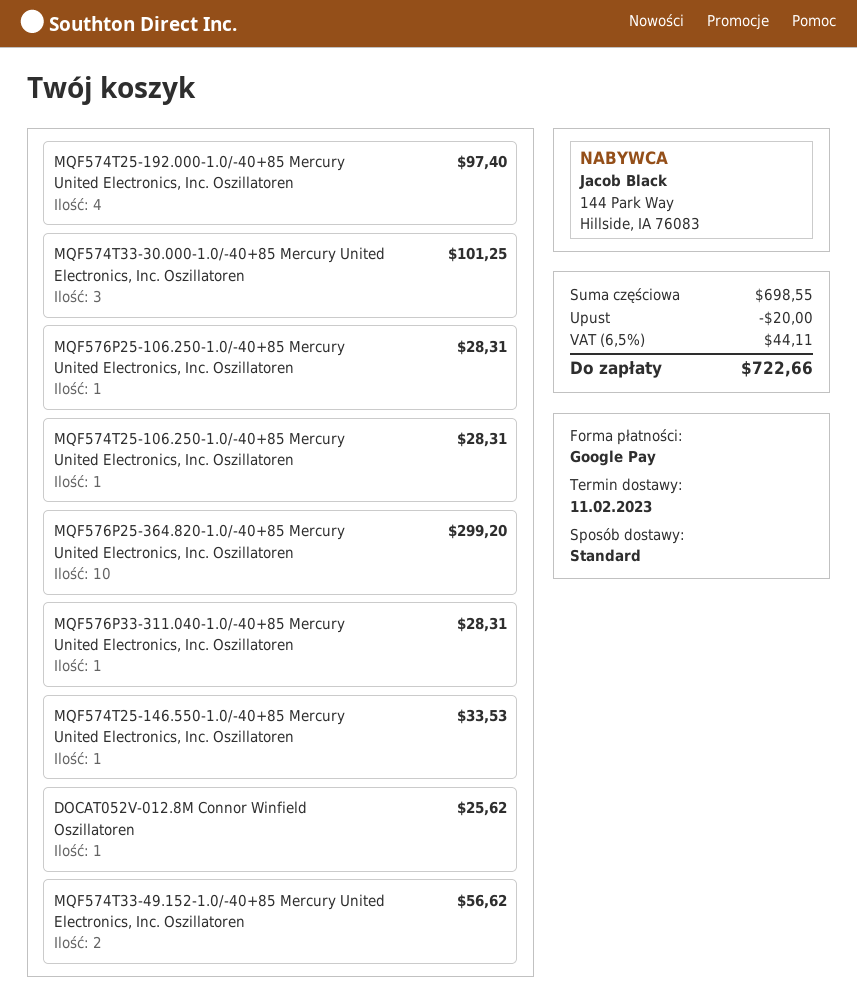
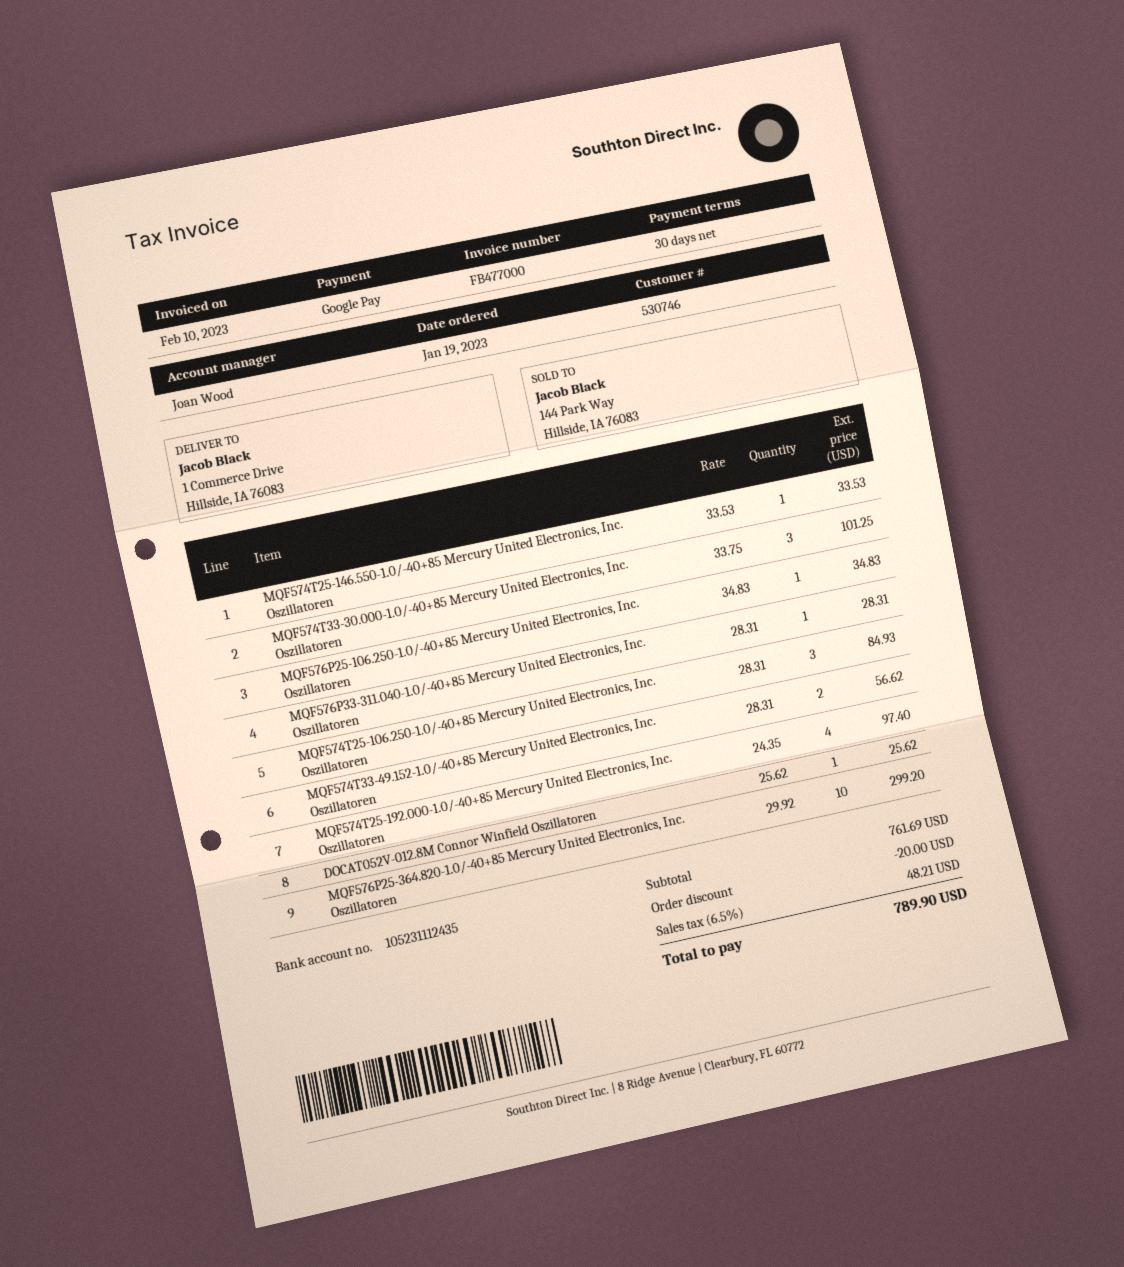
MQF576P25-106.250-1.0/-40+85 Mercury United Electronics, Inc. Oszillatoren: 1 for 28.31 -> 1 for 34.83
MQF574T25-106.250-1.0/-40+85 Mercury United Electronics, Inc. Oszillatoren: 1 for 28.31 -> 3 for 84.93
subtotal: 698.55 -> 761.69
tax: 6.5% = 44.11 -> 6.5% = 48.21
total: 722.66 -> 789.90

